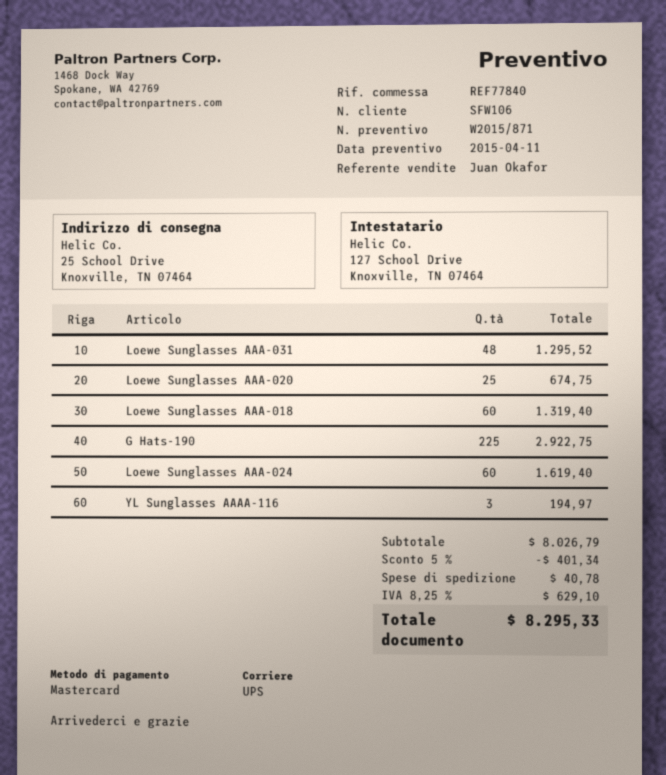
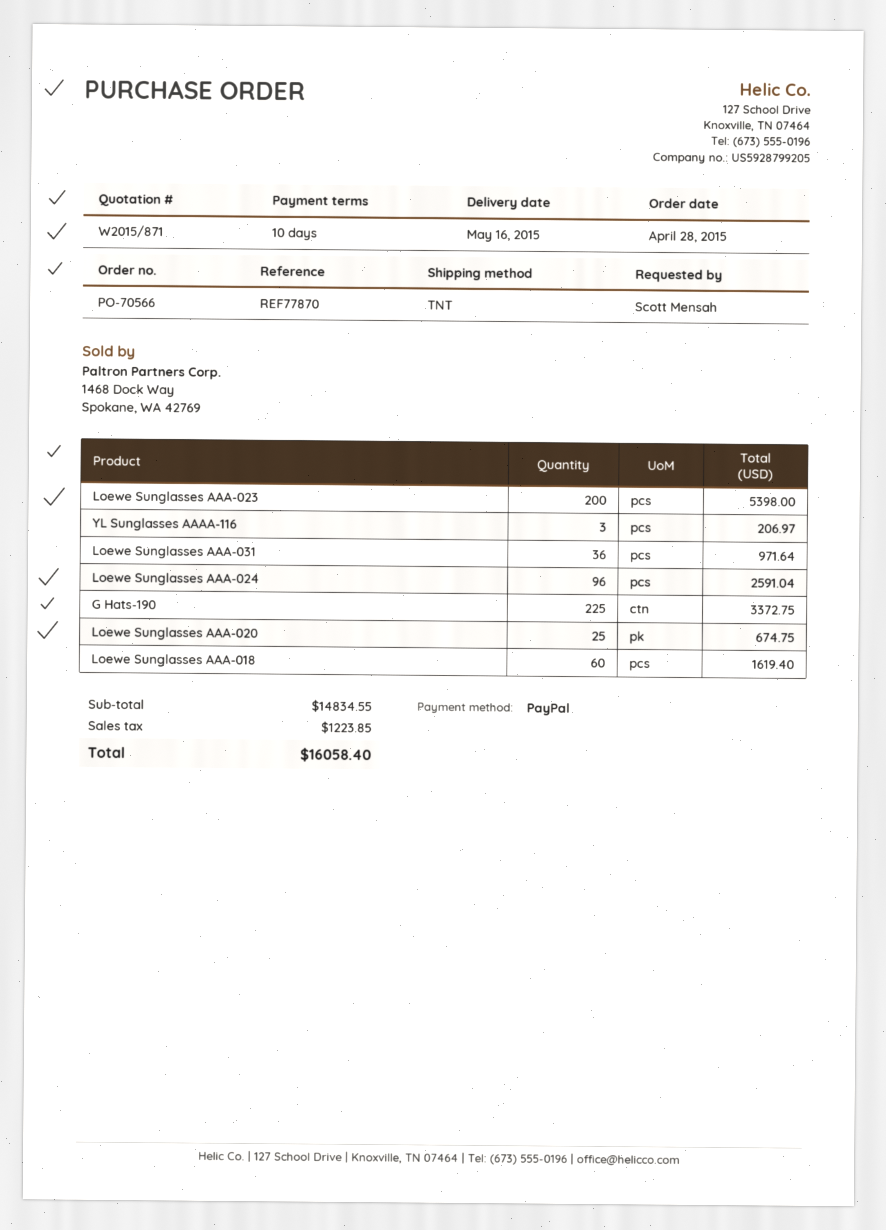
reference: REF77840 -> REF77870
payment method: Mastercard -> PayPal
shipping method: UPS -> TNT
Loewe Sunglasses AAA-031: 48 for 1295.52 -> 36 for 971.64
Loewe Sunglasses AAA-018: 60 for 1319.40 -> 60 for 1619.40
G Hats-190: 225 for 2922.75 -> 225 for 3372.75
Loewe Sunglasses AAA-024: 60 for 1619.40 -> 96 for 2591.04
YL Sunglasses AAAA-116: 3 for 194.97 -> 3 for 206.97
Loewe Sunglasses AAA-023: none -> 200 for 5398.00
subtotal: 8026.79 -> 14834.55
discount: 5% = 401.34 -> none
shipping: 40.78 -> none
tax: 629.10 -> 1223.85
total: 8295.33 -> 16058.40

